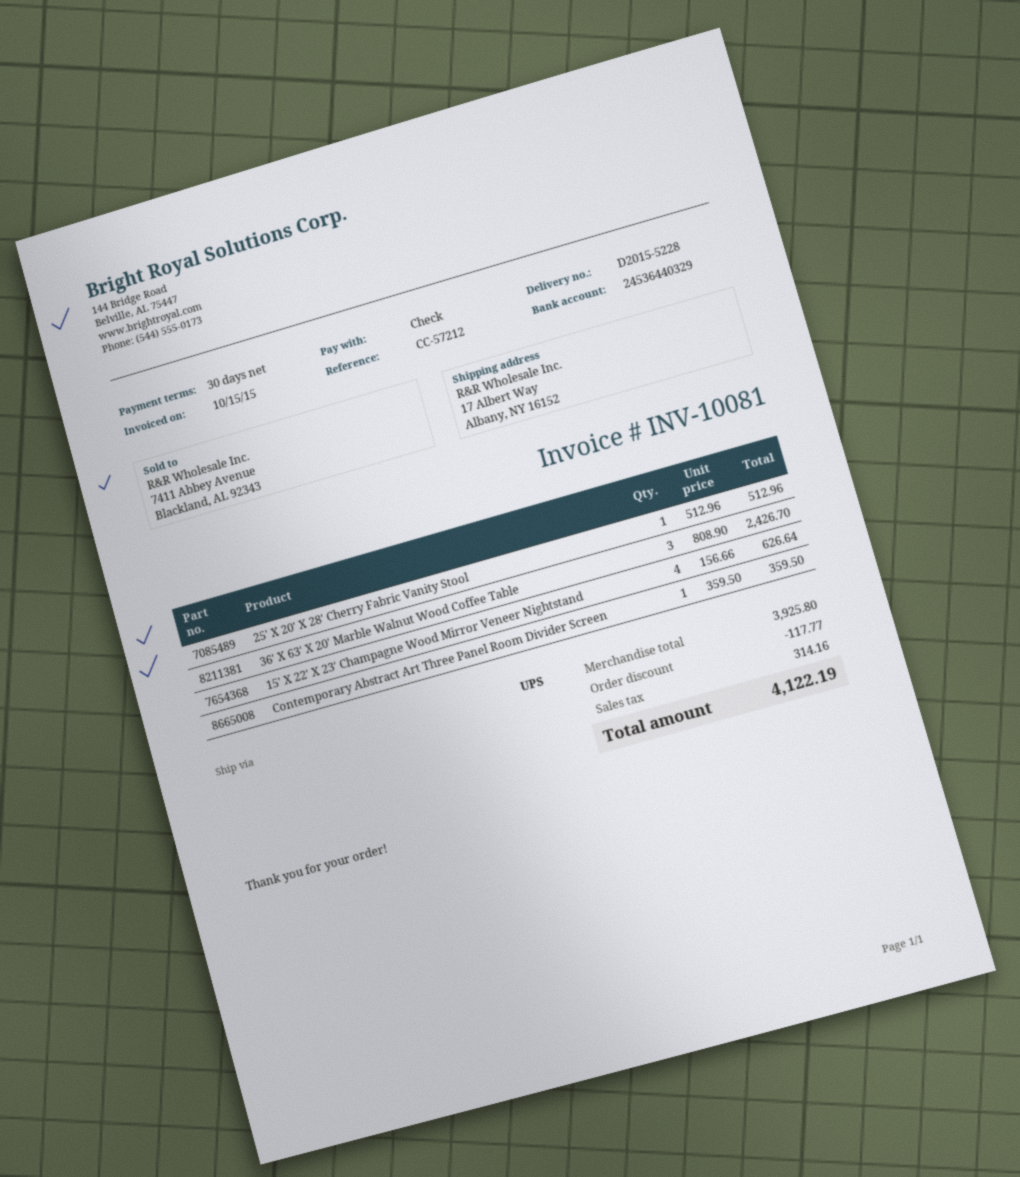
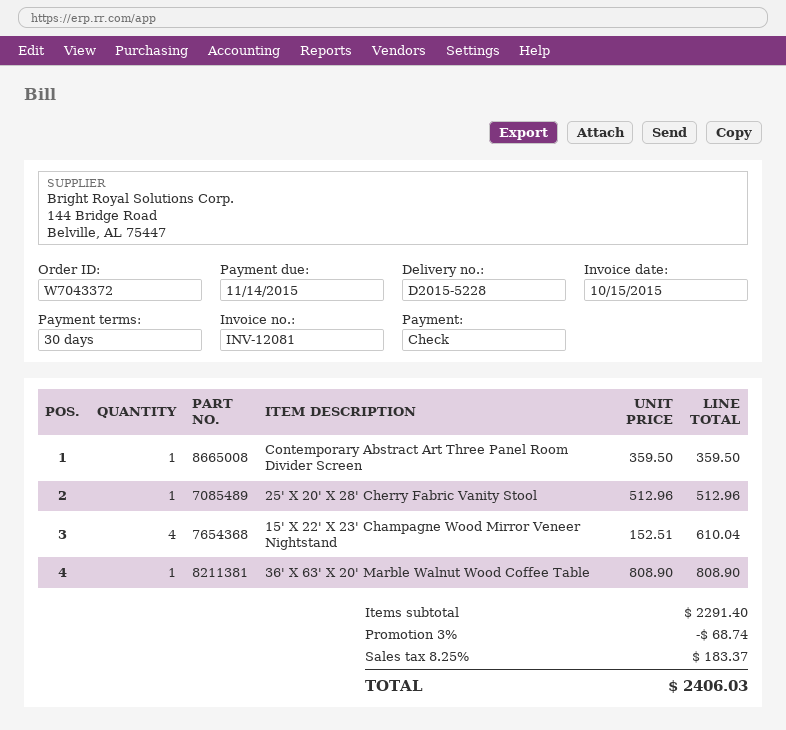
invoice number: INV-10081 -> INV-12081
36' X 63' X 20' Marble Walnut Wood Coffee Table: 3 x 808.90 = 2426.70 -> 1 x 808.90 = 808.90
15' X 22' X 23' Champagne Wood Mirror Veneer Nightstand: 4 x 156.66 = 626.64 -> 4 x 152.51 = 610.04
subtotal: 3925.80 -> 2291.40
discount: 117.77 -> 68.74
tax: 314.16 -> 183.37
total: 4122.19 -> 2406.03

